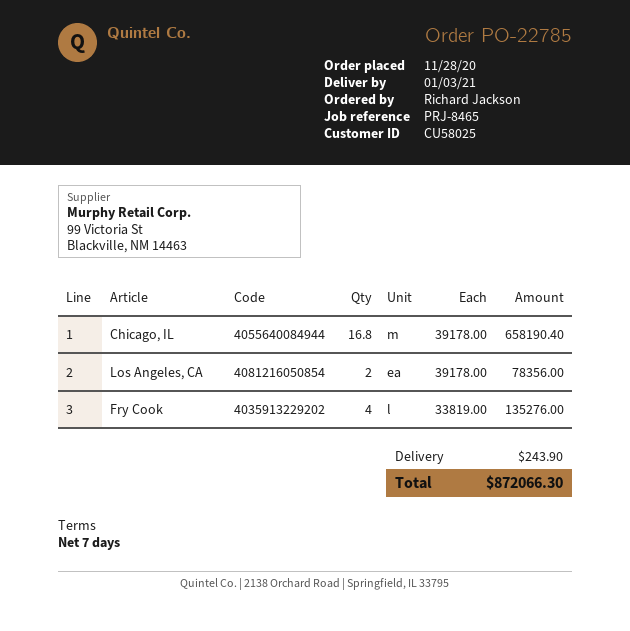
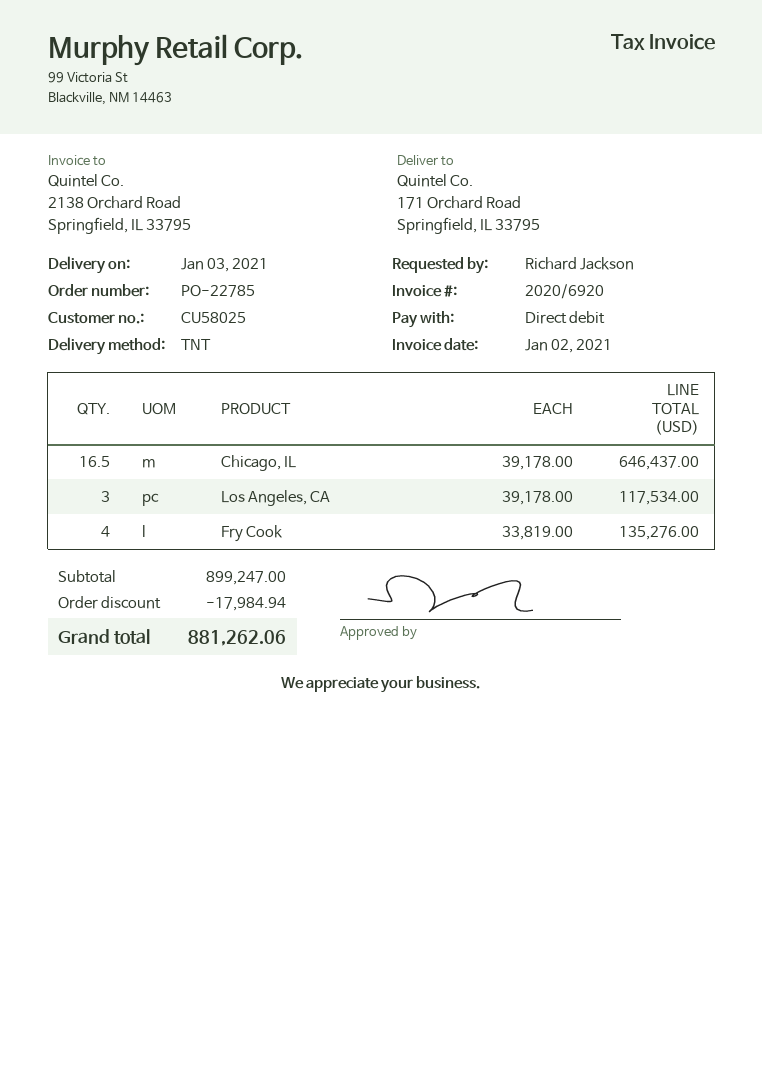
Chicago, IL: 16.8 x 39178.00 = 658190.40 -> 16.5 x 39178.00 = 646437.00
Los Angeles, CA: 2 x 39178.00 = 78356.00 -> 3 x 39178.00 = 117534.00
discount: none -> 17984.94
shipping: 243.90 -> none
total: 872066.30 -> 881262.06

